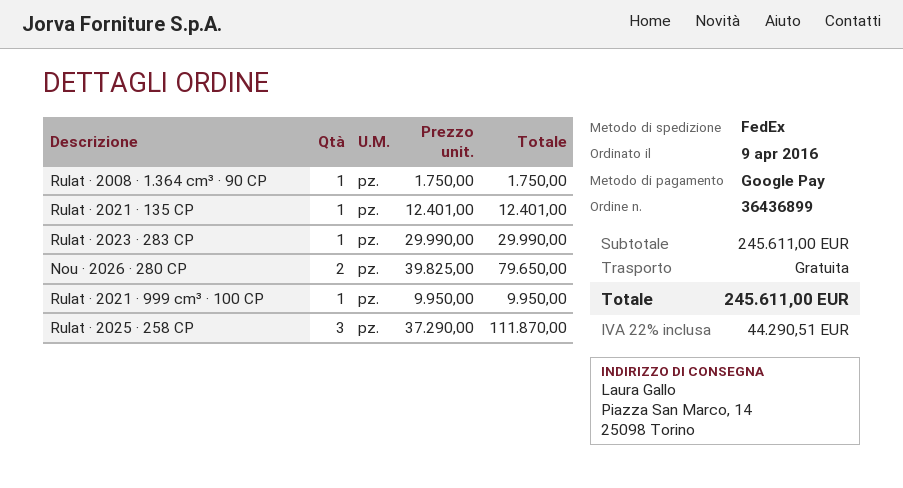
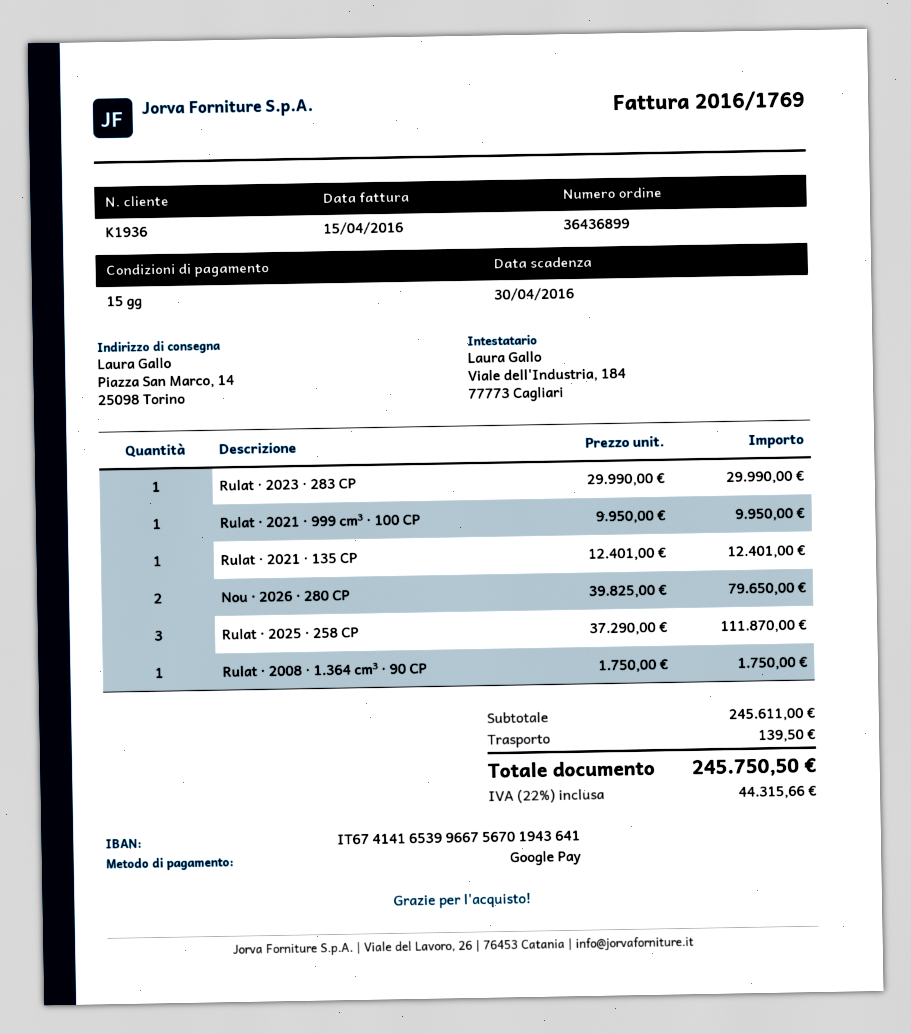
shipping: 0.00 -> 139.50
tax: 22% = 44290.51 -> 22% = 44315.66
total: 245611.00 -> 245750.50

